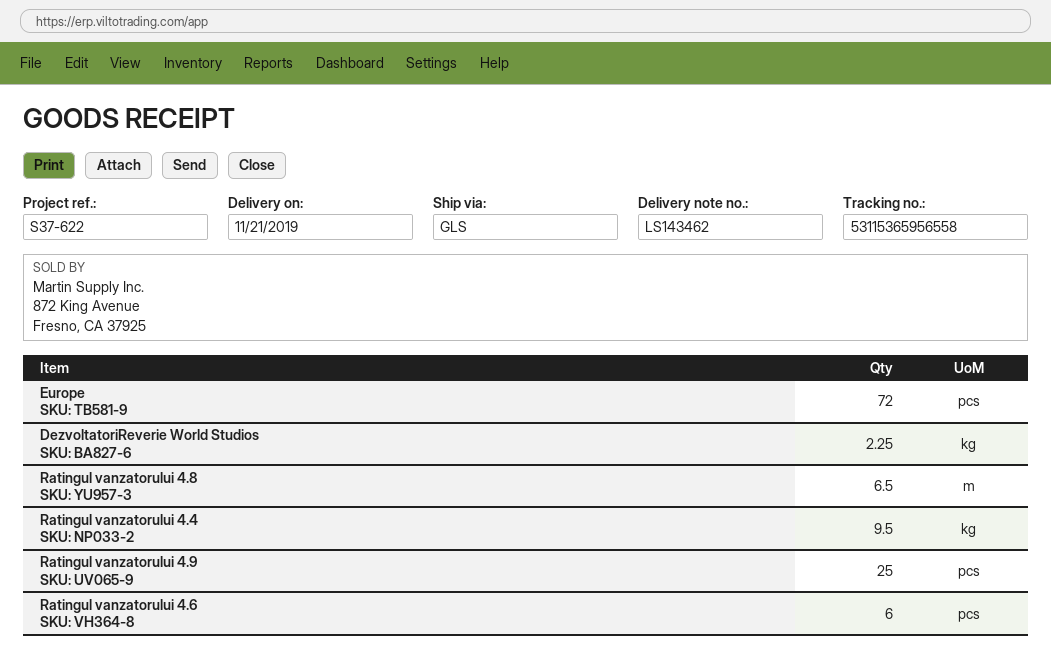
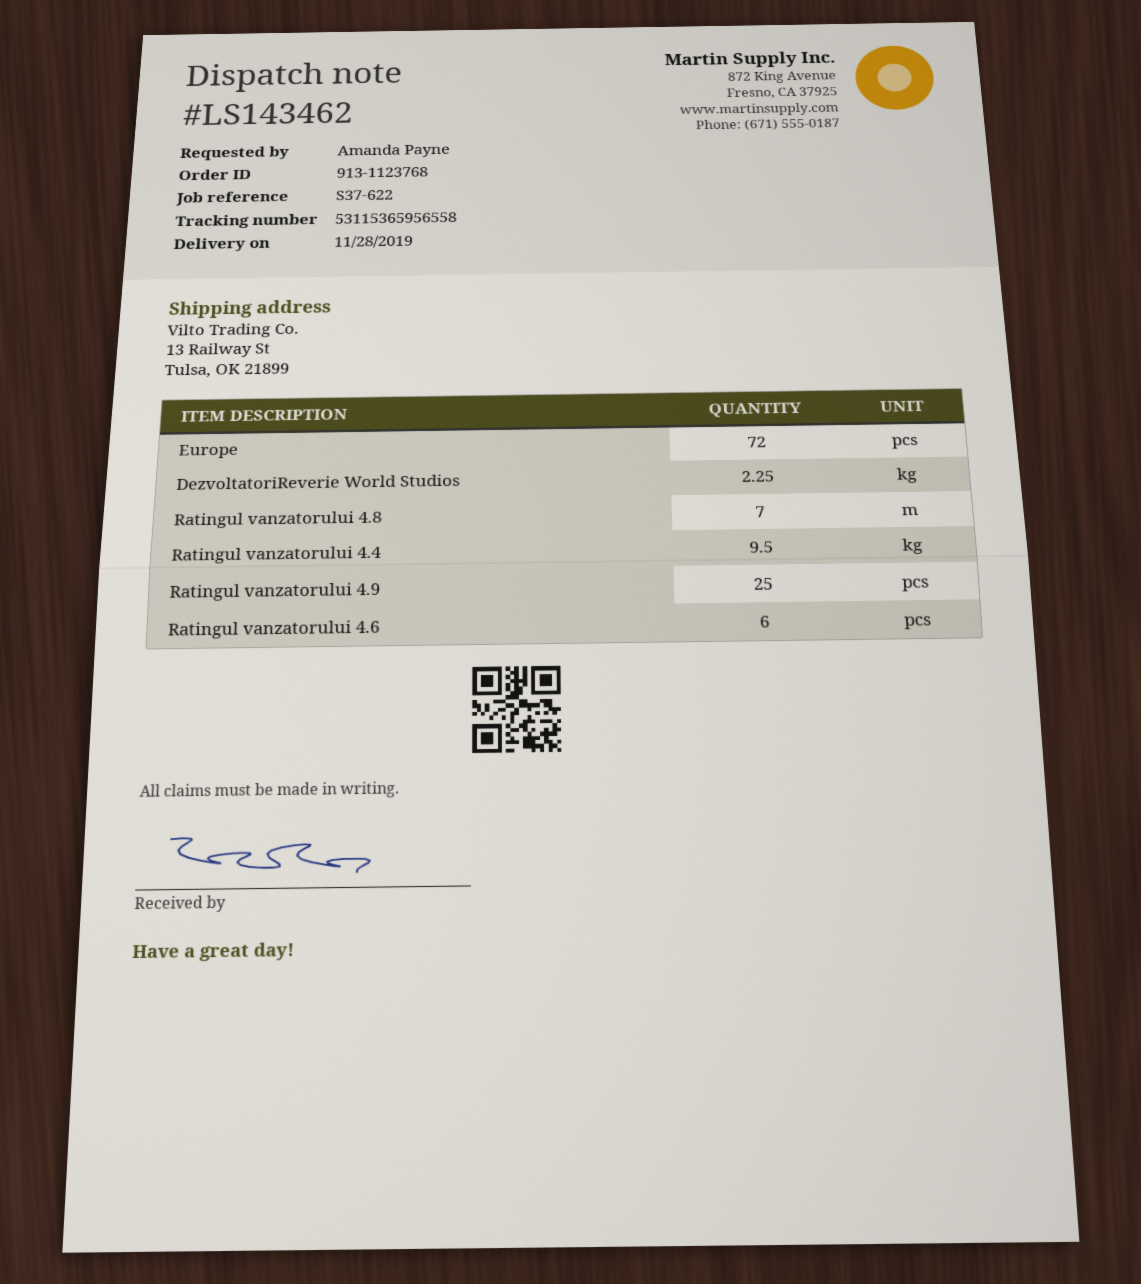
delivery date: 2019-11-21 -> 2019-11-28
Ratingul vanzatorului 4.8: 6.5 -> 7

